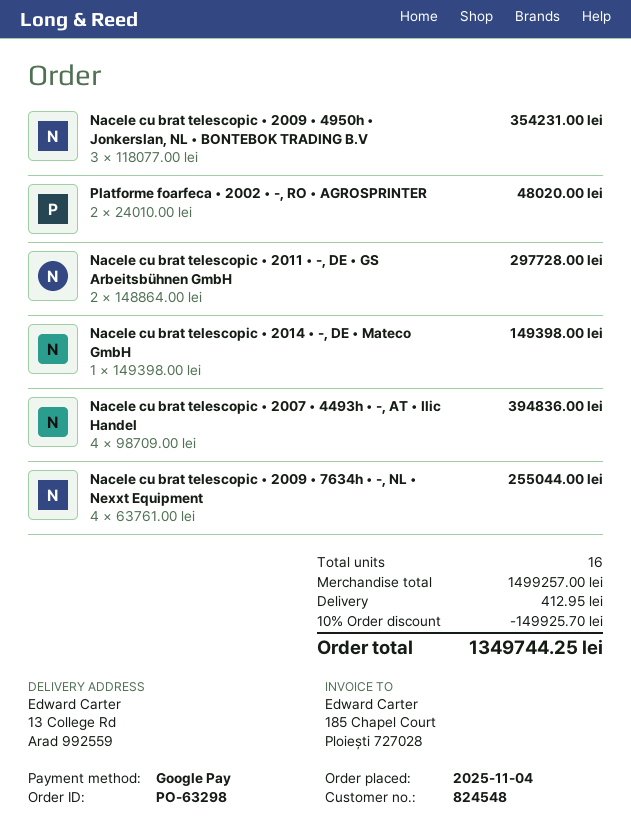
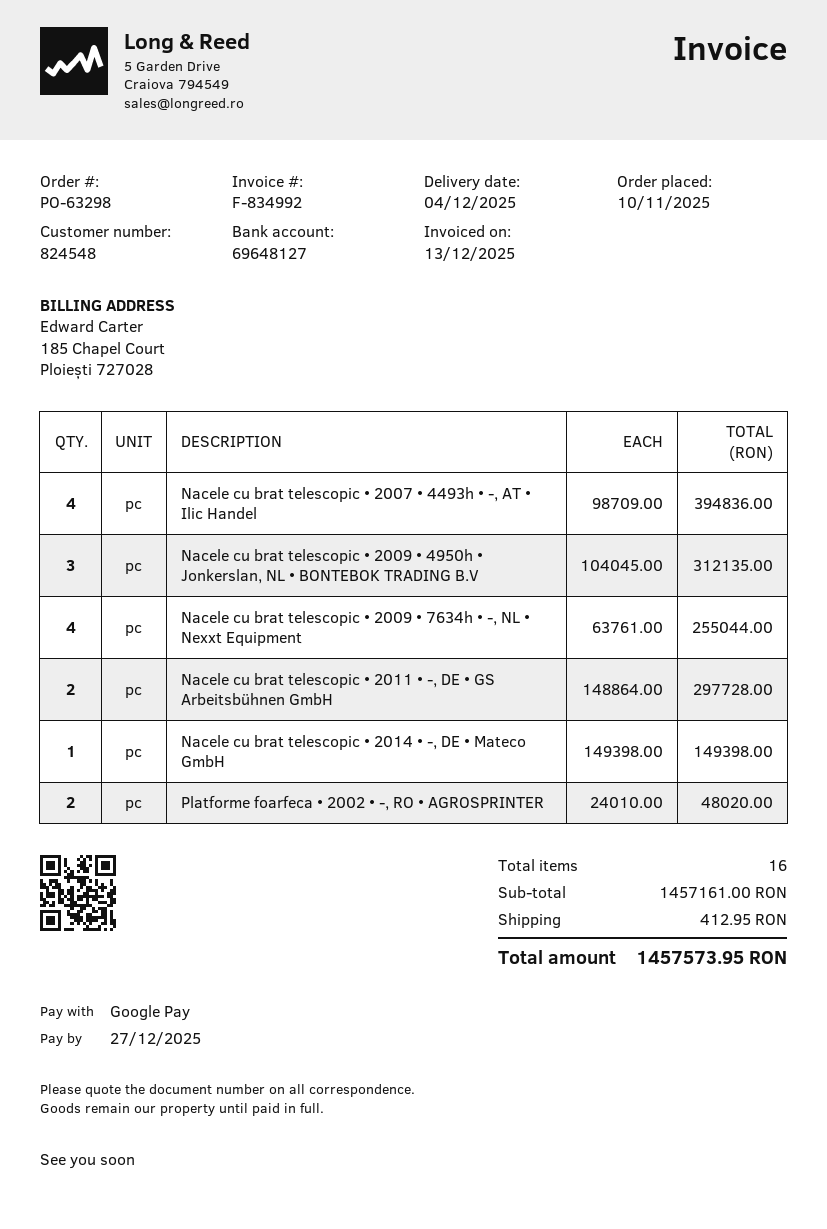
order date: 2025-11-04 -> 2025-11-10
Nacele cu brat telescopic • 2009 • 4950h • Jonkerslan, NL • BONTEBOK TRADING B.V: 3 x 118077.00 = 354231.00 -> 3 x 104045.00 = 312135.00
subtotal: 1499257.00 -> 1457161.00
discount: 10% = 149925.70 -> none
total: 1349744.25 -> 1457573.95

